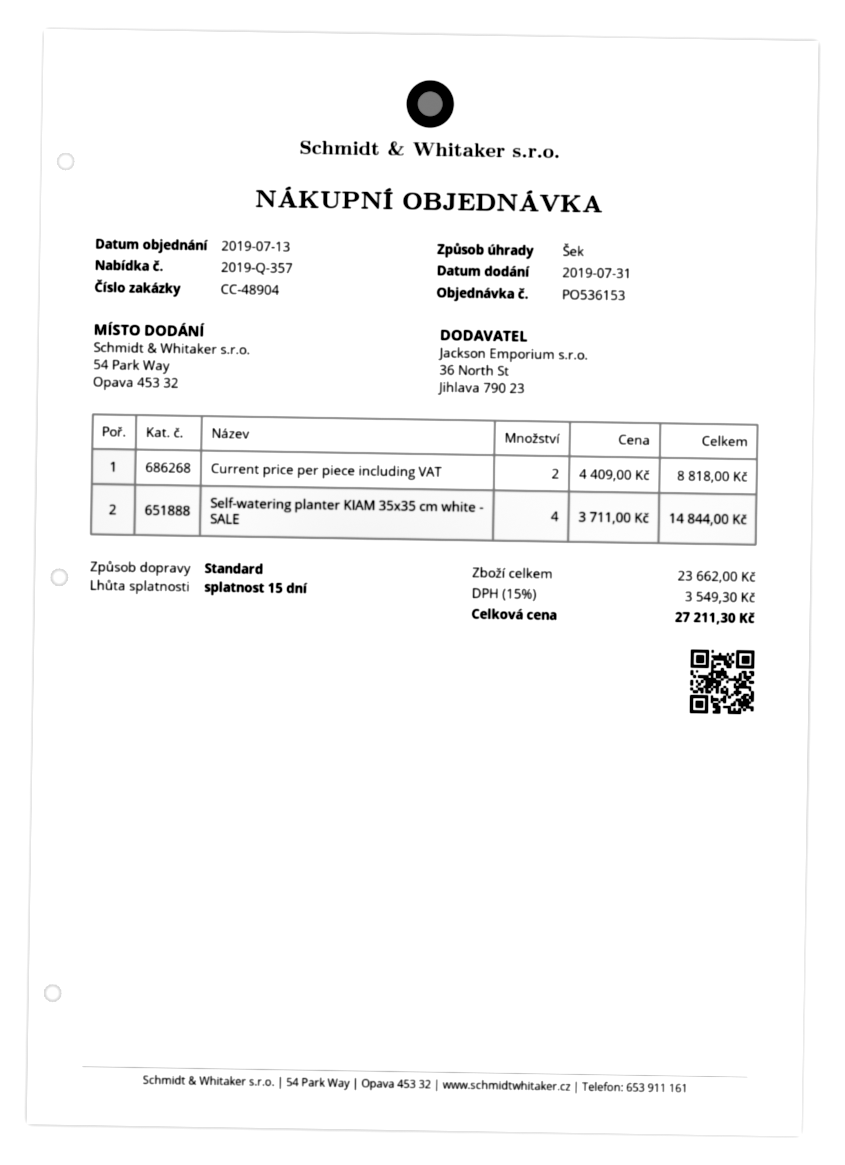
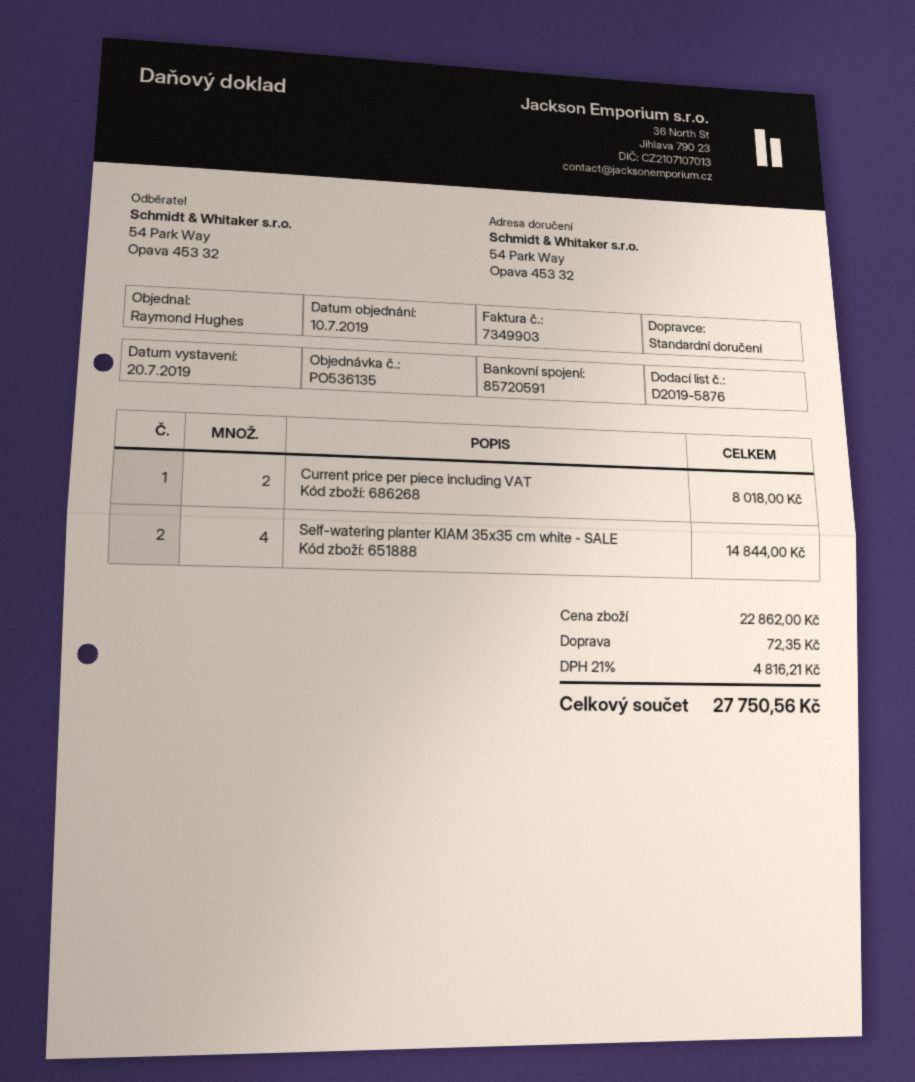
order number: PO536153 -> PO536135
order date: 2019-07-13 -> 2019-07-10
Current price per piece including VAT: 2 for 8818.00 -> 2 for 8018.00
subtotal: 23662.00 -> 22862.00
shipping: none -> 72.35
tax: 15% = 3549.30 -> 21% = 4816.21
total: 27211.30 -> 27750.56

